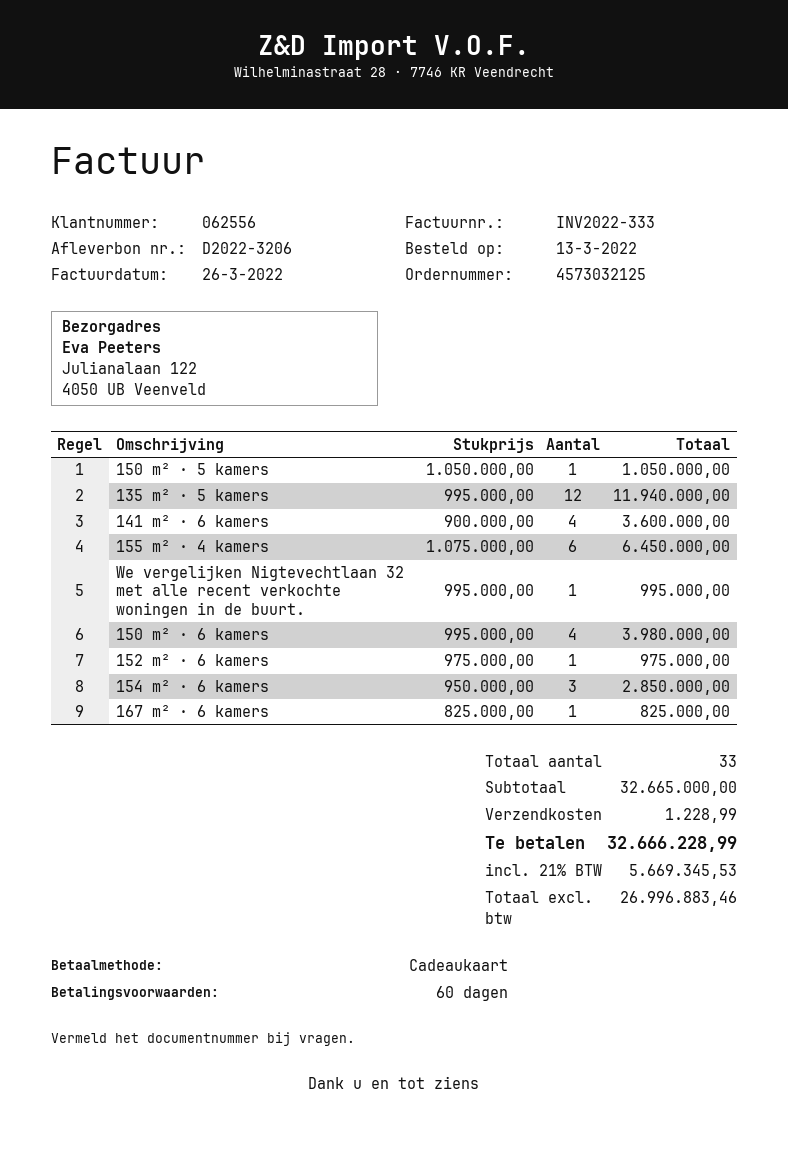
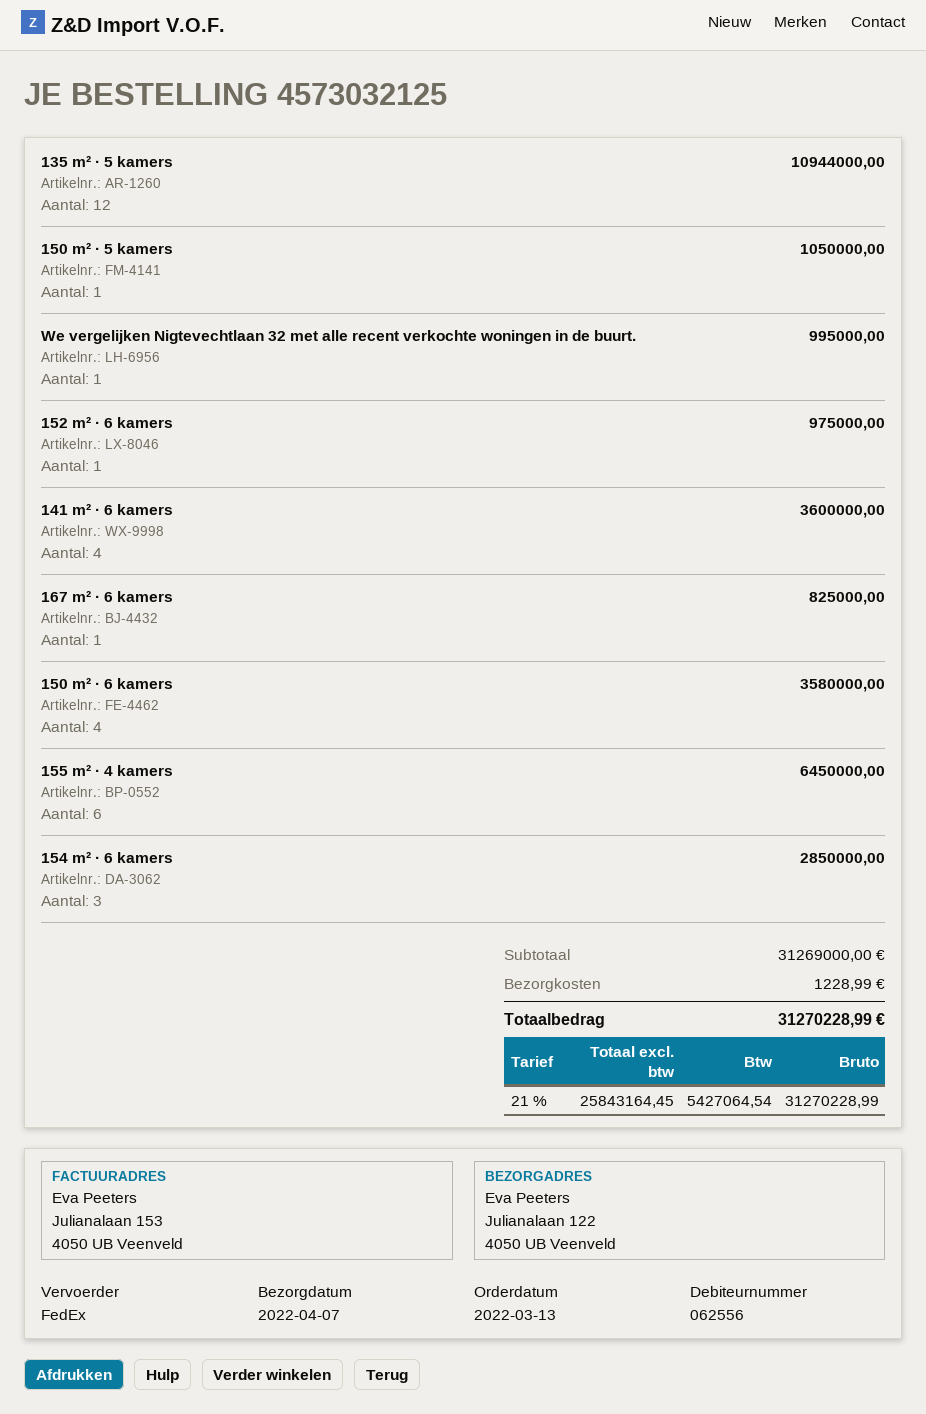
135 m² · 5 kamers: 12 for 11940000.00 -> 12 for 10944000.00
150 m² · 6 kamers: 4 for 3980000.00 -> 4 for 3580000.00
subtotal: 32665000.00 -> 31269000.00
net: 26996883.46 -> 25843164.45
tax: 21% = 5669345.53 -> 21% = 5427064.54
total: 32666228.99 -> 31270228.99

